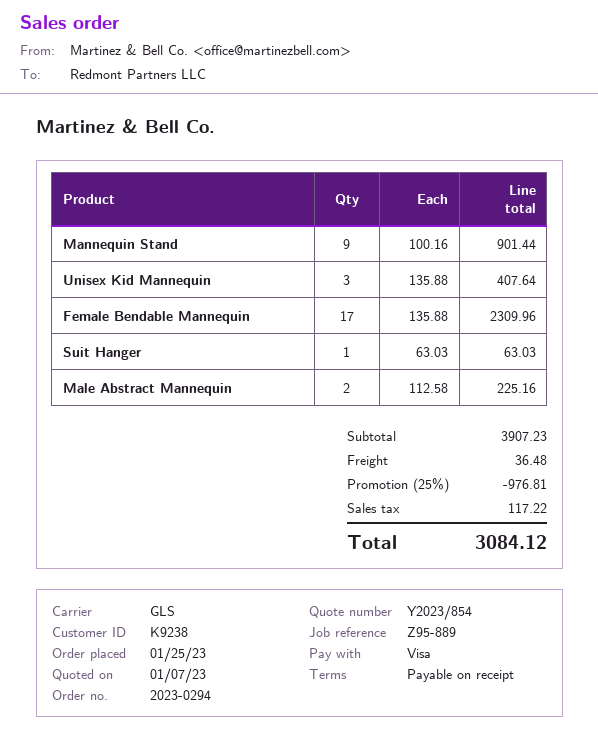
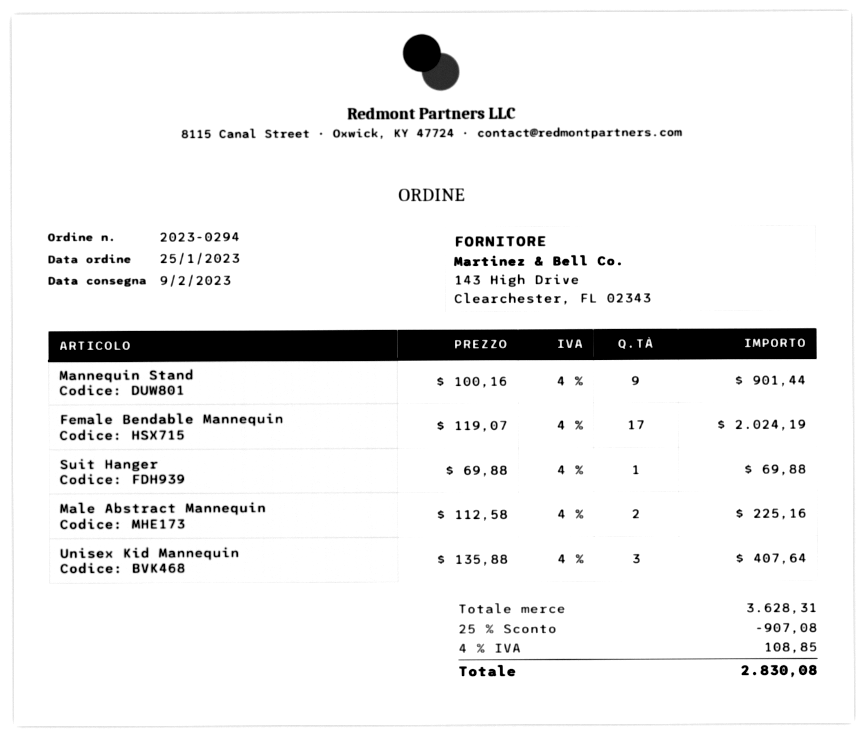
Female Bendable Mannequin: 17 x 135.88 = 2309.96 -> 17 x 119.07 = 2024.19
Suit Hanger: 1 x 63.03 = 63.03 -> 1 x 69.88 = 69.88
subtotal: 3907.23 -> 3628.31
discount: 25% = 976.81 -> 25% = 907.08
shipping: 36.48 -> none
tax: 117.22 -> 108.85
total: 3084.12 -> 2830.08

